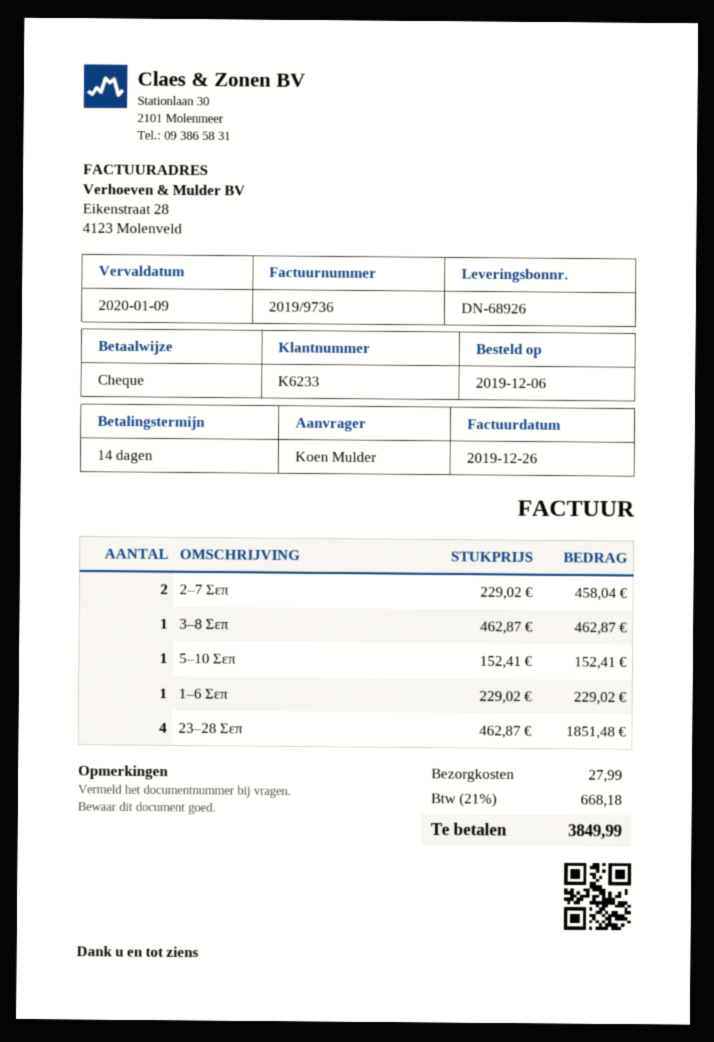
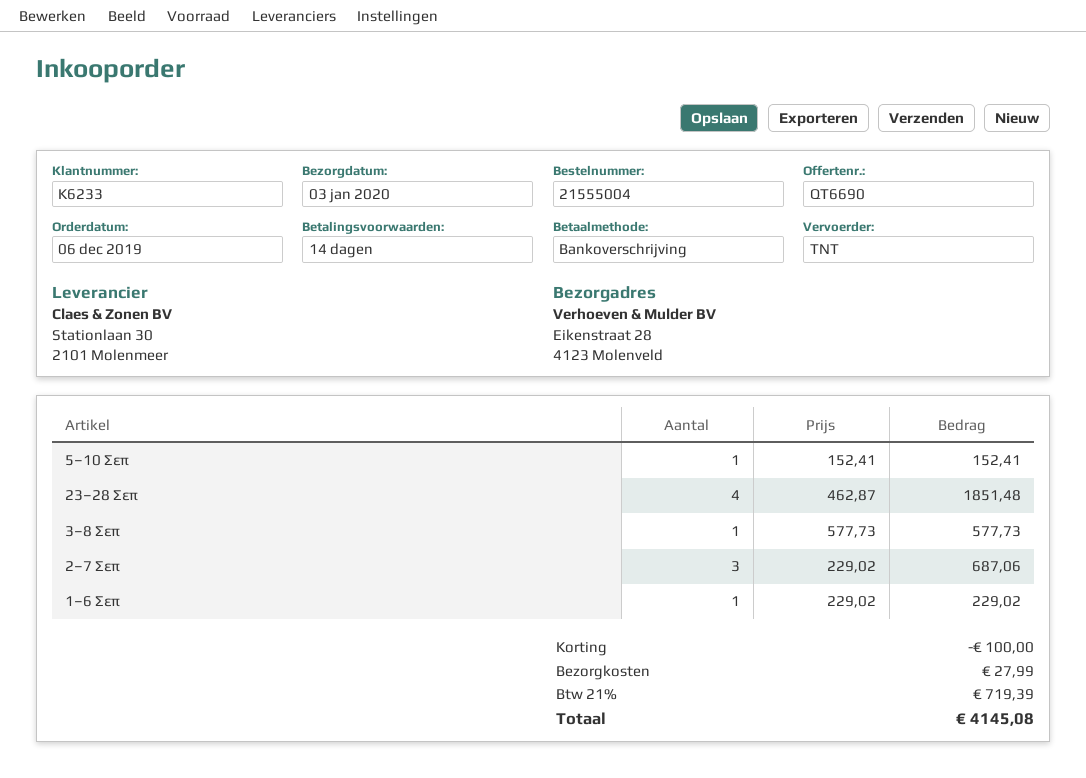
payment method: cheque -> bank transfer
2–7 Σεπ: 2 x 229.02 = 458.04 -> 3 x 229.02 = 687.06
3–8 Σεπ: 1 x 462.87 = 462.87 -> 1 x 577.73 = 577.73
discount: none -> 100.00
tax: 21% = 668.18 -> 21% = 719.39
total: 3849.99 -> 4145.08

